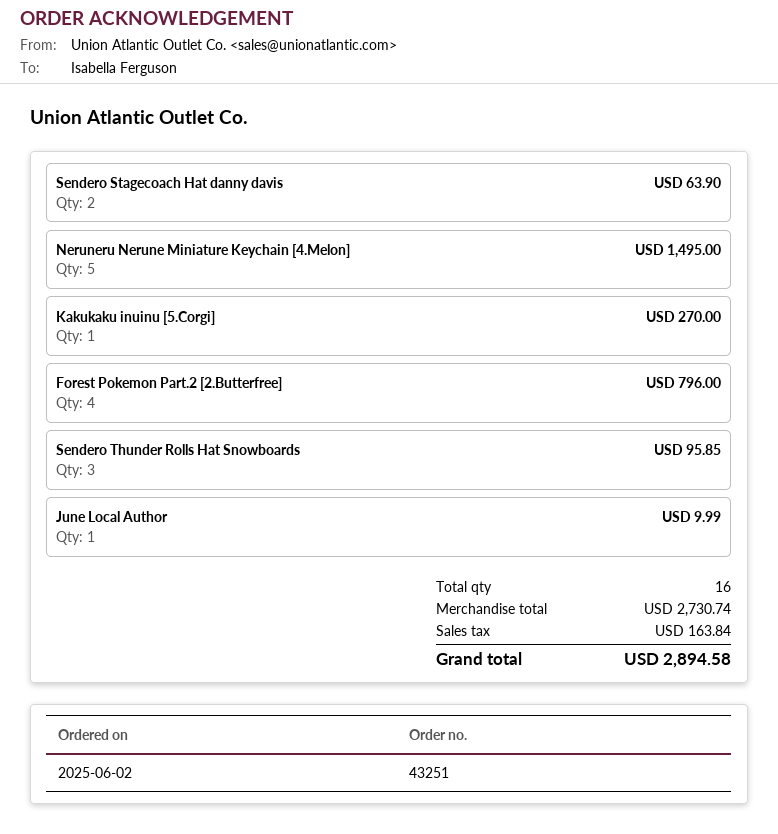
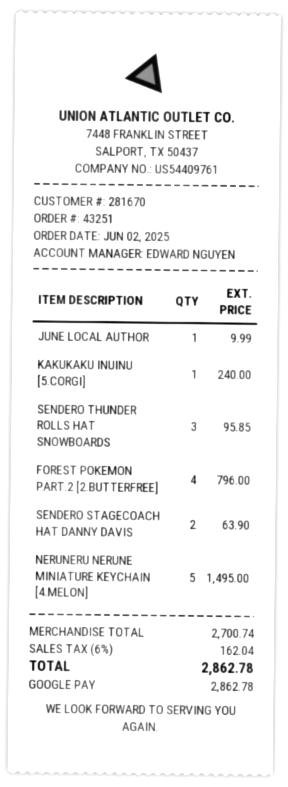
Kakukaku inuinu [5.Corgi]: 1 for 270.00 -> 1 for 240.00
subtotal: 2730.74 -> 2700.74
tax: 163.84 -> 162.04
total: 2894.58 -> 2862.78

